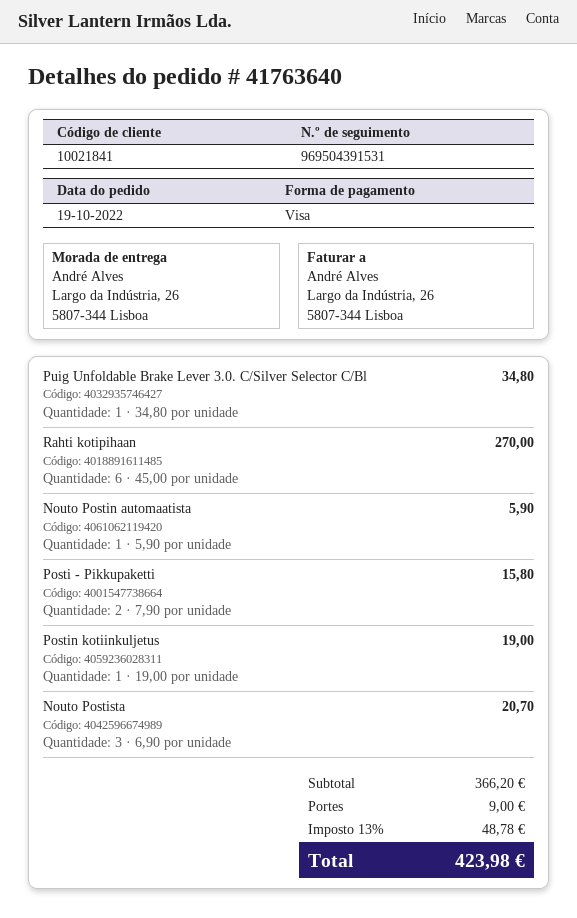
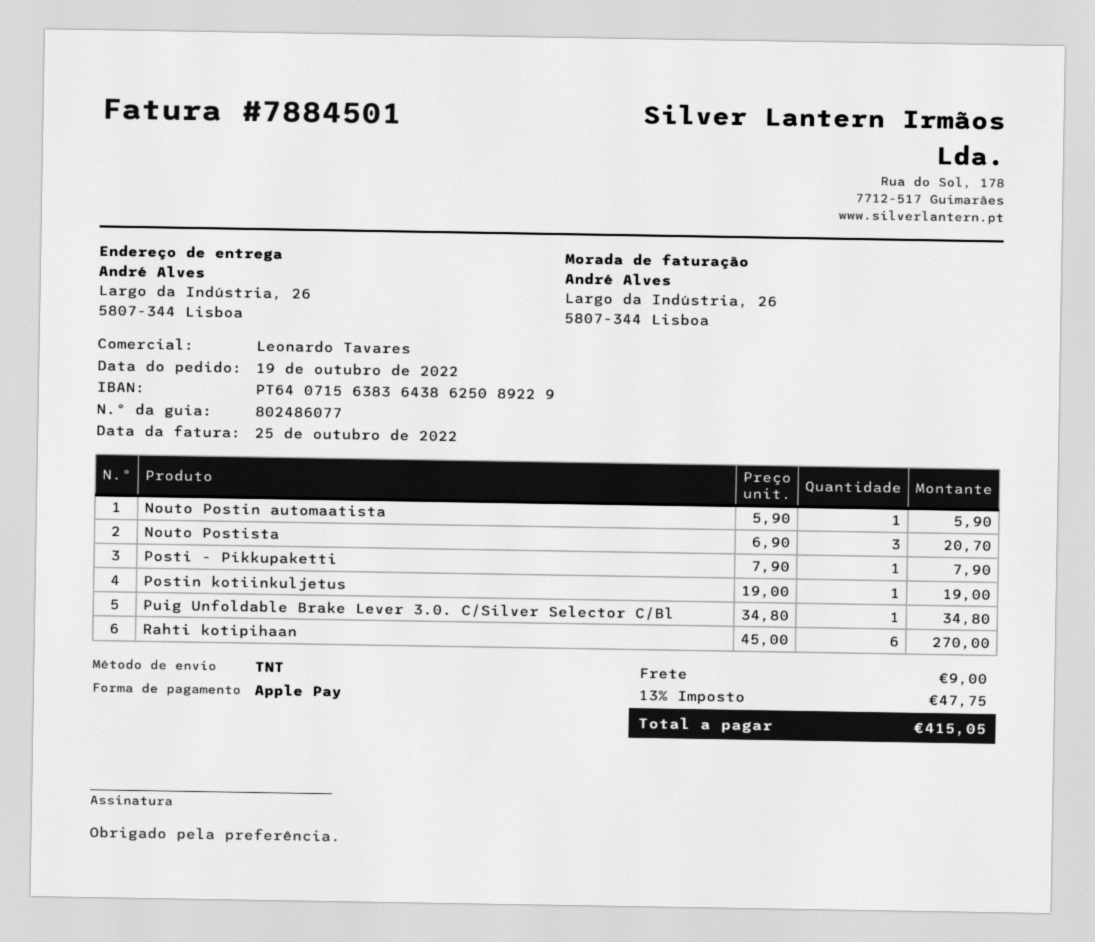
payment method: Visa -> Apple Pay
Posti - Pikkupaketti: 2 x 7.90 = 15.80 -> 1 x 7.90 = 7.90
tax: 13% = 48.78 -> 13% = 47.75
total: 423.98 -> 415.05

